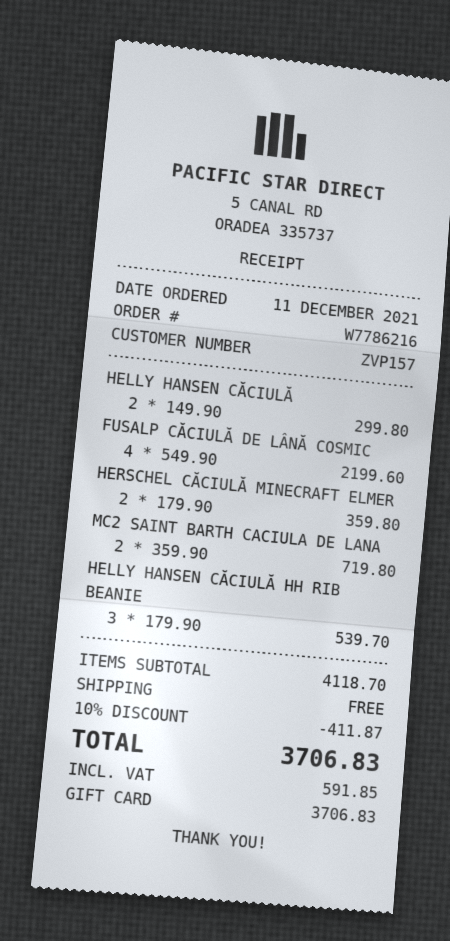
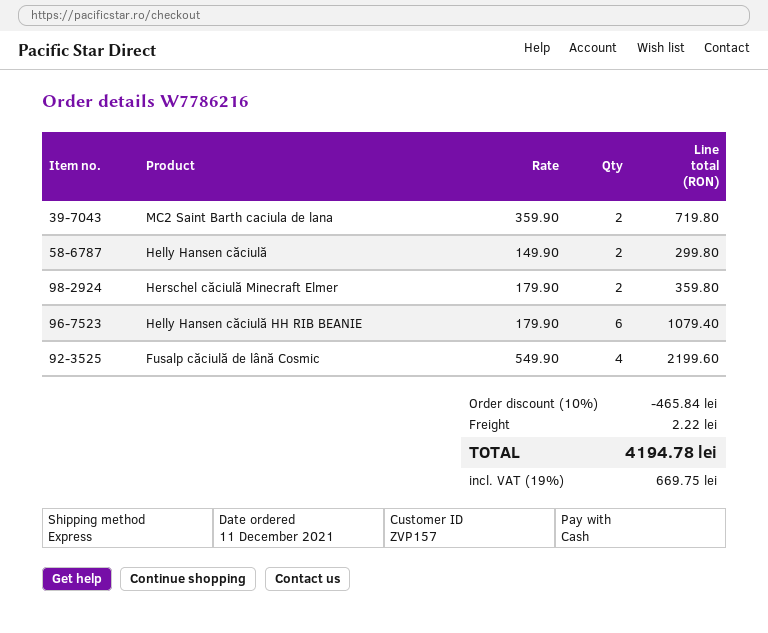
payment method: gift card -> cash
HELLY HANSEN CĂCIULĂ HH RIB BEANIE: 3 x 179.90 = 539.70 -> 6 x 179.90 = 1079.40
discount: 10% = 411.87 -> 10% = 465.84
shipping: 0.00 -> 2.22
tax: 591.85 -> 669.75
total: 3706.83 -> 4194.78

